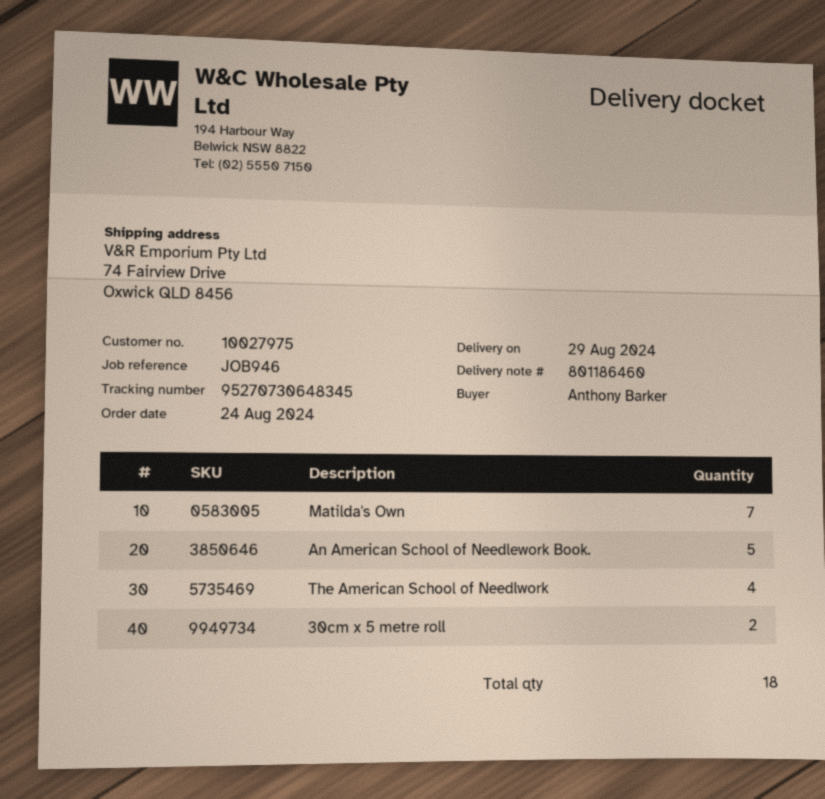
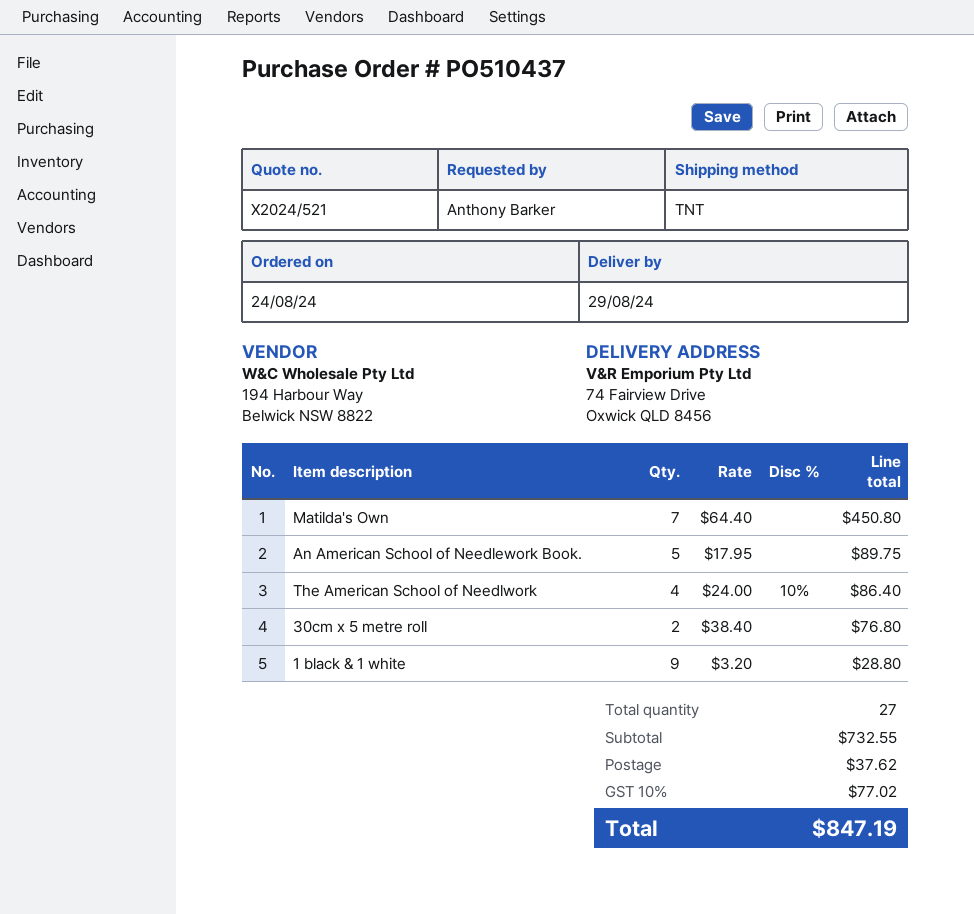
1 black & 1 white: none -> 9
total quantity: 18 -> 27

